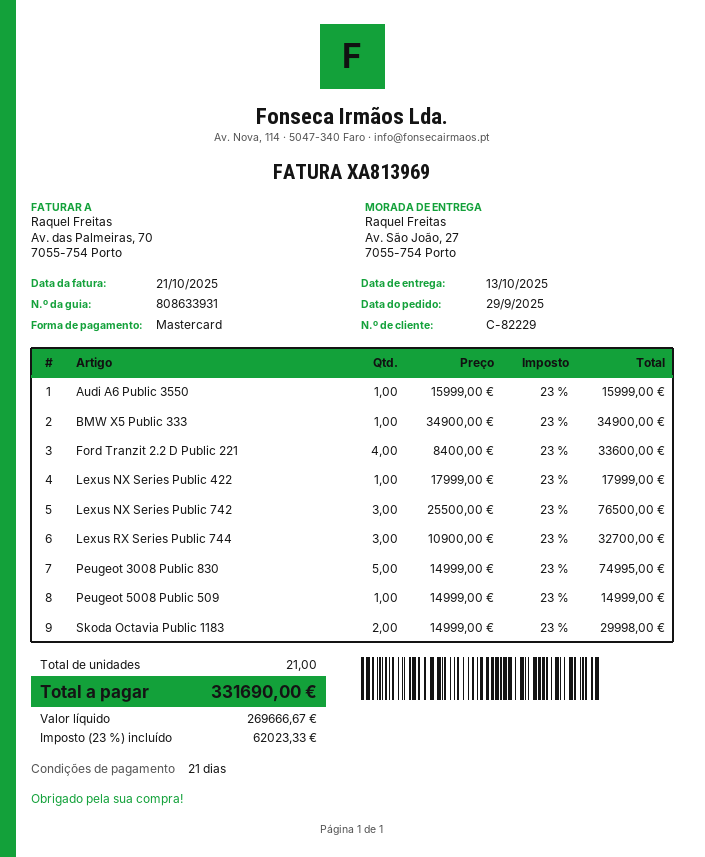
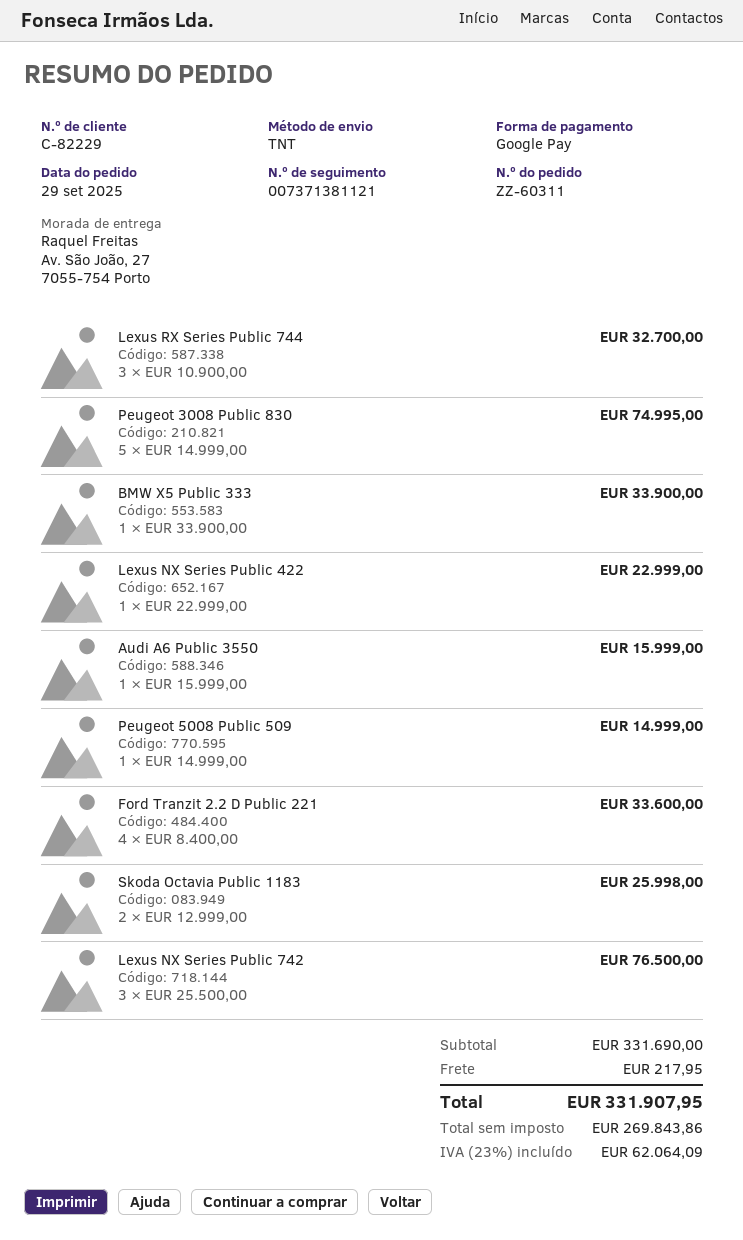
payment method: Mastercard -> Google Pay
BMW X5 Public 333: 1 x 34900.00 = 34900.00 -> 1 x 33900.00 = 33900.00
Lexus NX Series Public 422: 1 x 17999.00 = 17999.00 -> 1 x 22999.00 = 22999.00
Skoda Octavia Public 1183: 2 x 14999.00 = 29998.00 -> 2 x 12999.00 = 25998.00
shipping: none -> 217.95
net: 269666.67 -> 269843.86
tax: 23% = 62023.33 -> 23% = 62064.09
total: 331690.00 -> 331907.95

